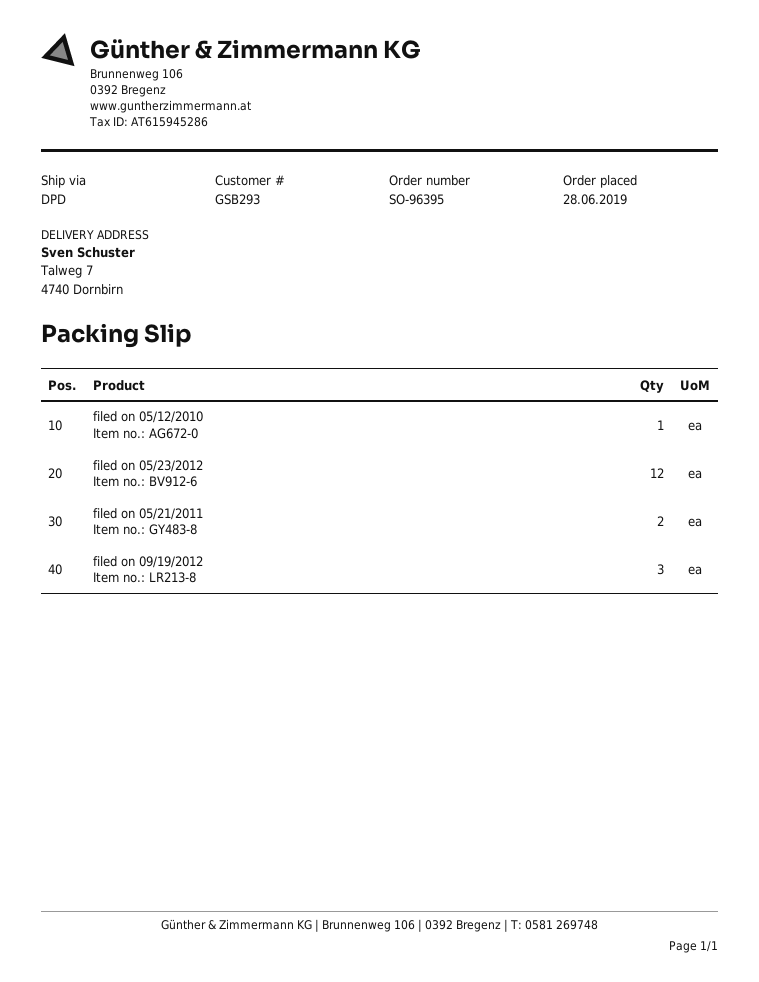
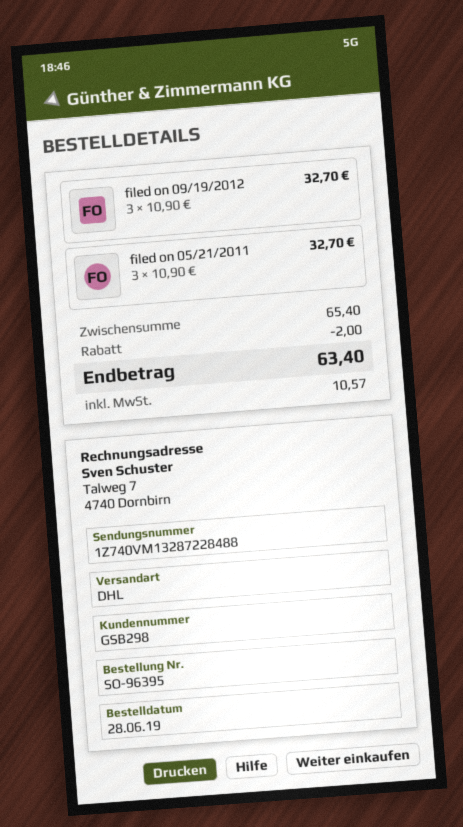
customer number: GSB293 -> GSB298
shipping method: DPD -> DHL
filed on 05/12/2010: 1 -> none
filed on 05/23/2012: 12 -> none
filed on 05/21/2011: 2 -> 3

